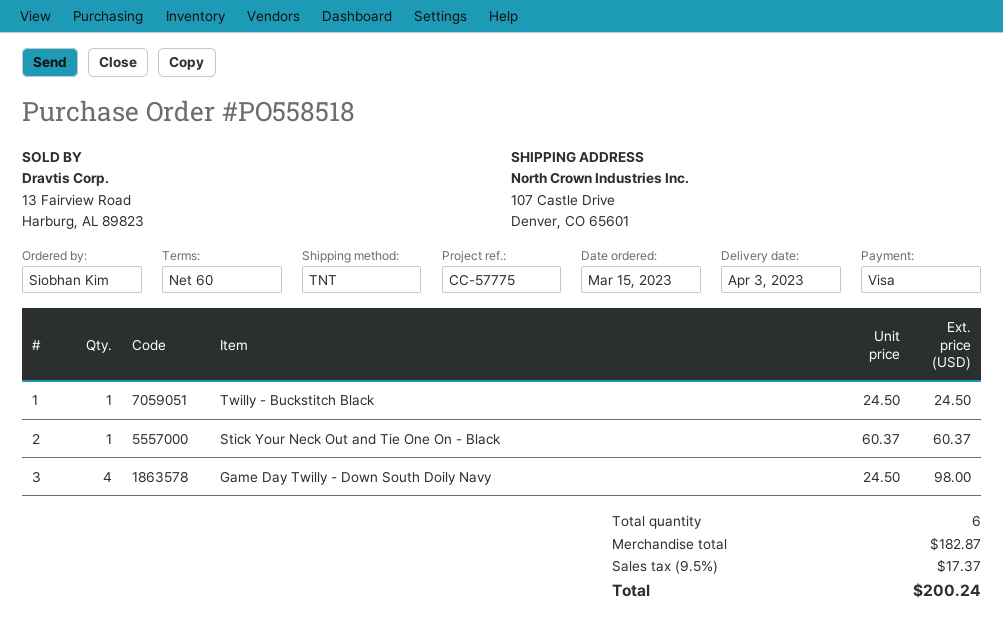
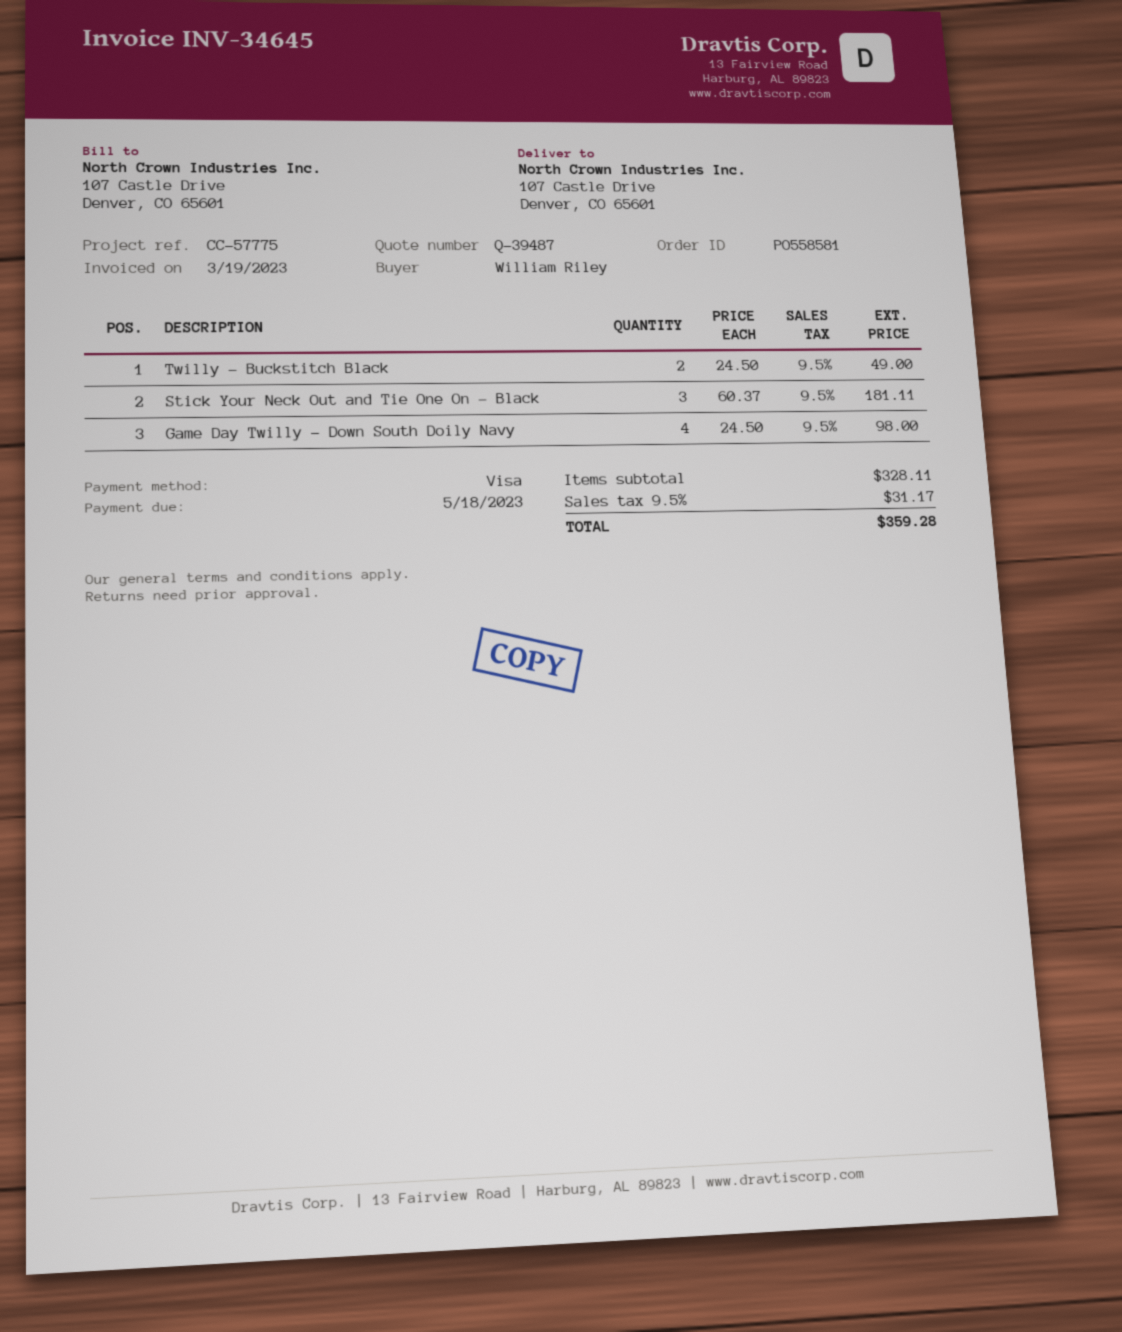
order number: PO558518 -> PO558581
ordered by: Siobhan Kim -> William Riley
Twilly - Buckstitch Black: 1 x 24.50 = 24.50 -> 2 x 24.50 = 49.00
Stick Your Neck Out and Tie One On - Black: 1 x 60.37 = 60.37 -> 3 x 60.37 = 181.11
subtotal: 182.87 -> 328.11
tax: 9.5% = 17.37 -> 9.5% = 31.17
total: 200.24 -> 359.28

